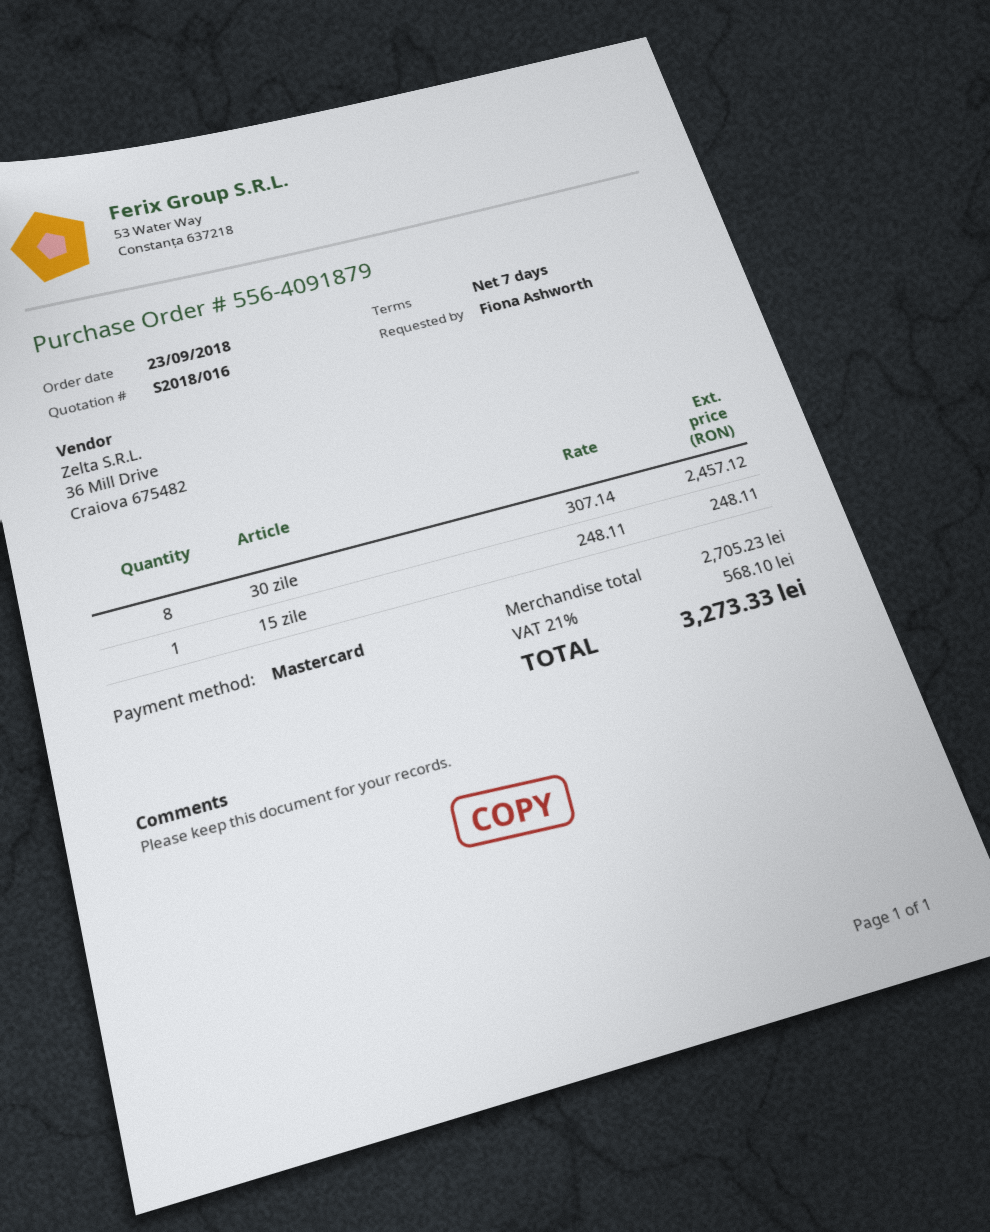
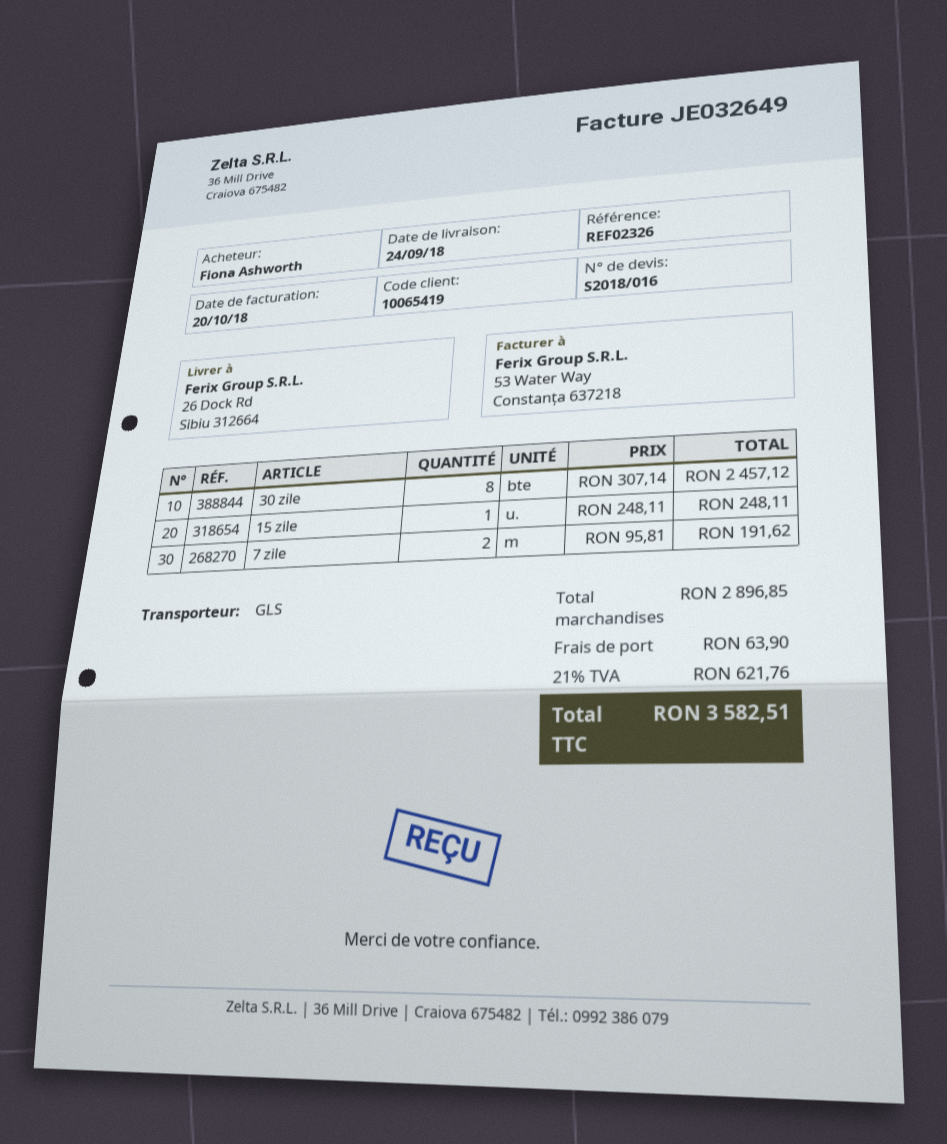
7 zile: none -> 2 x 95.81 = 191.62
subtotal: 2705.23 -> 2896.85
shipping: none -> 63.90
tax: 21% = 568.10 -> 21% = 621.76
total: 3273.33 -> 3582.51

